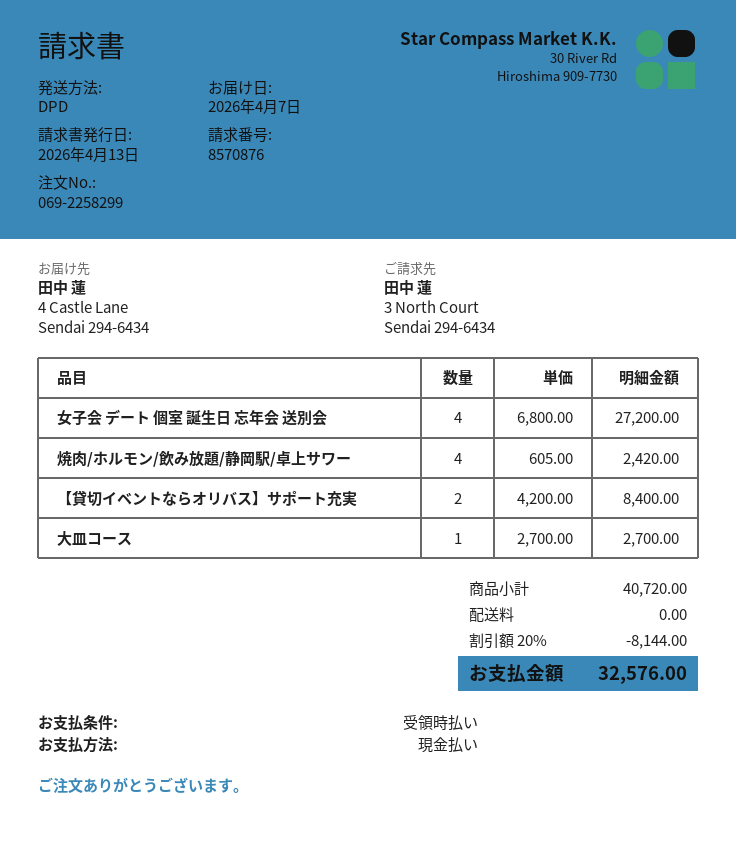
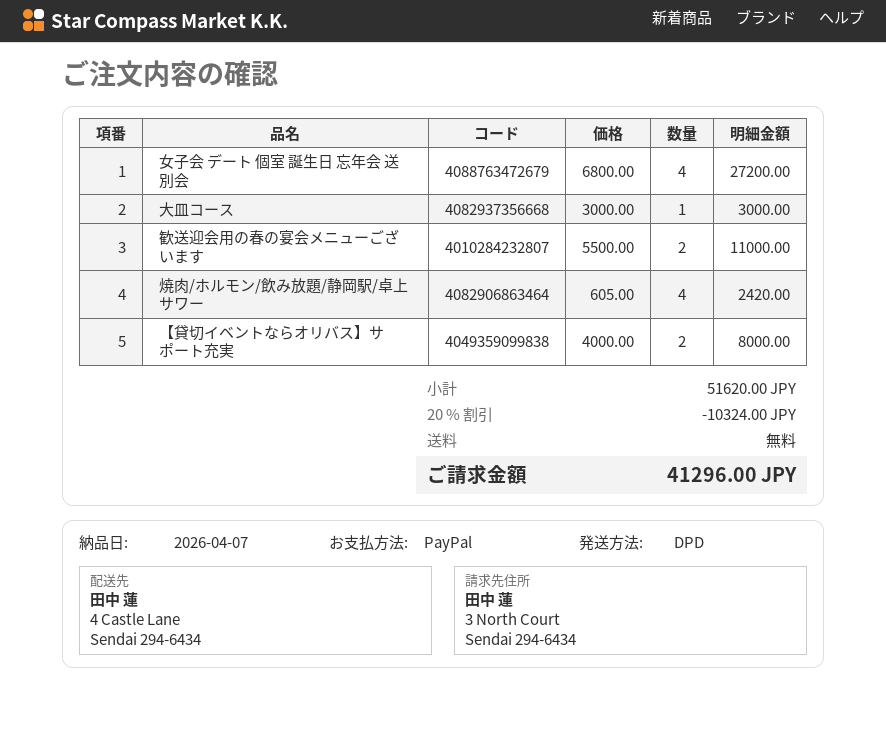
payment method: cash -> PayPal
【貸切イベントならオリバス】サポート充実: 2 x 4200.00 = 8400.00 -> 2 x 4000.00 = 8000.00
大皿コース: 1 x 2700.00 = 2700.00 -> 1 x 3000.00 = 3000.00
歓送迎会用の春の宴会メニューございます: none -> 2 x 5500.00 = 11000.00
subtotal: 40720.00 -> 51620.00
discount: 20% = 8144.00 -> 20% = 10324.00
total: 32576.00 -> 41296.00

